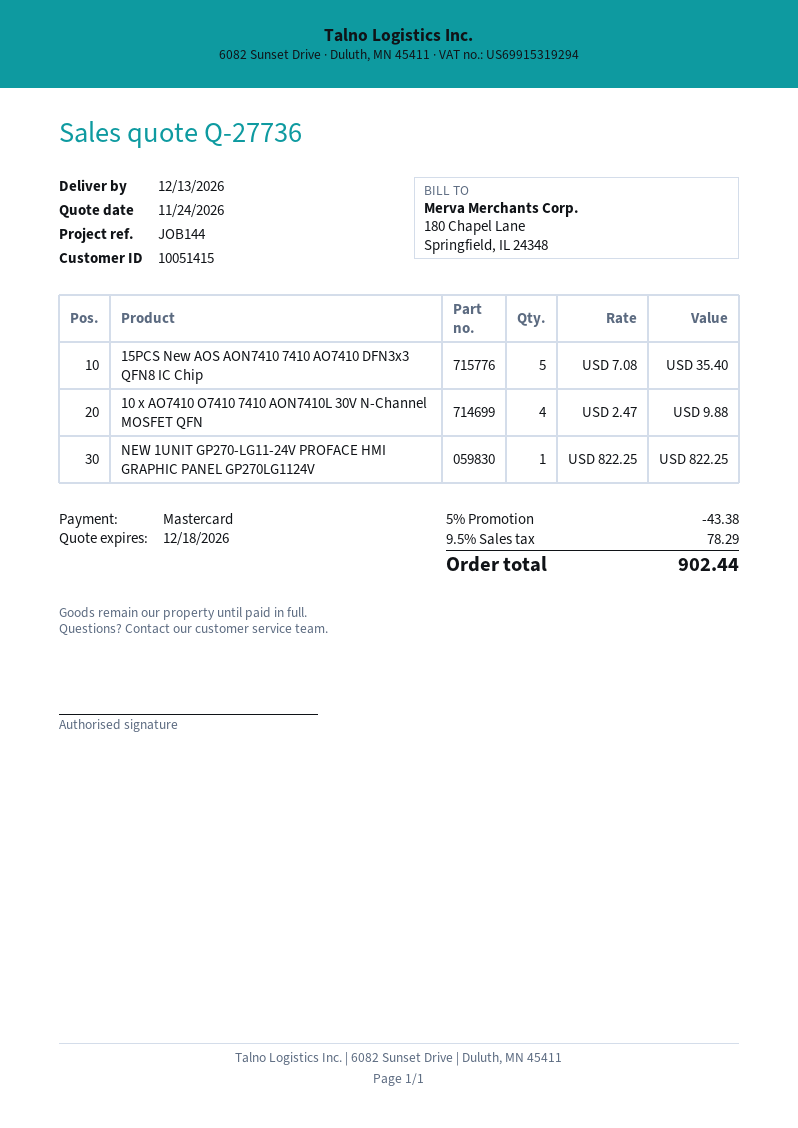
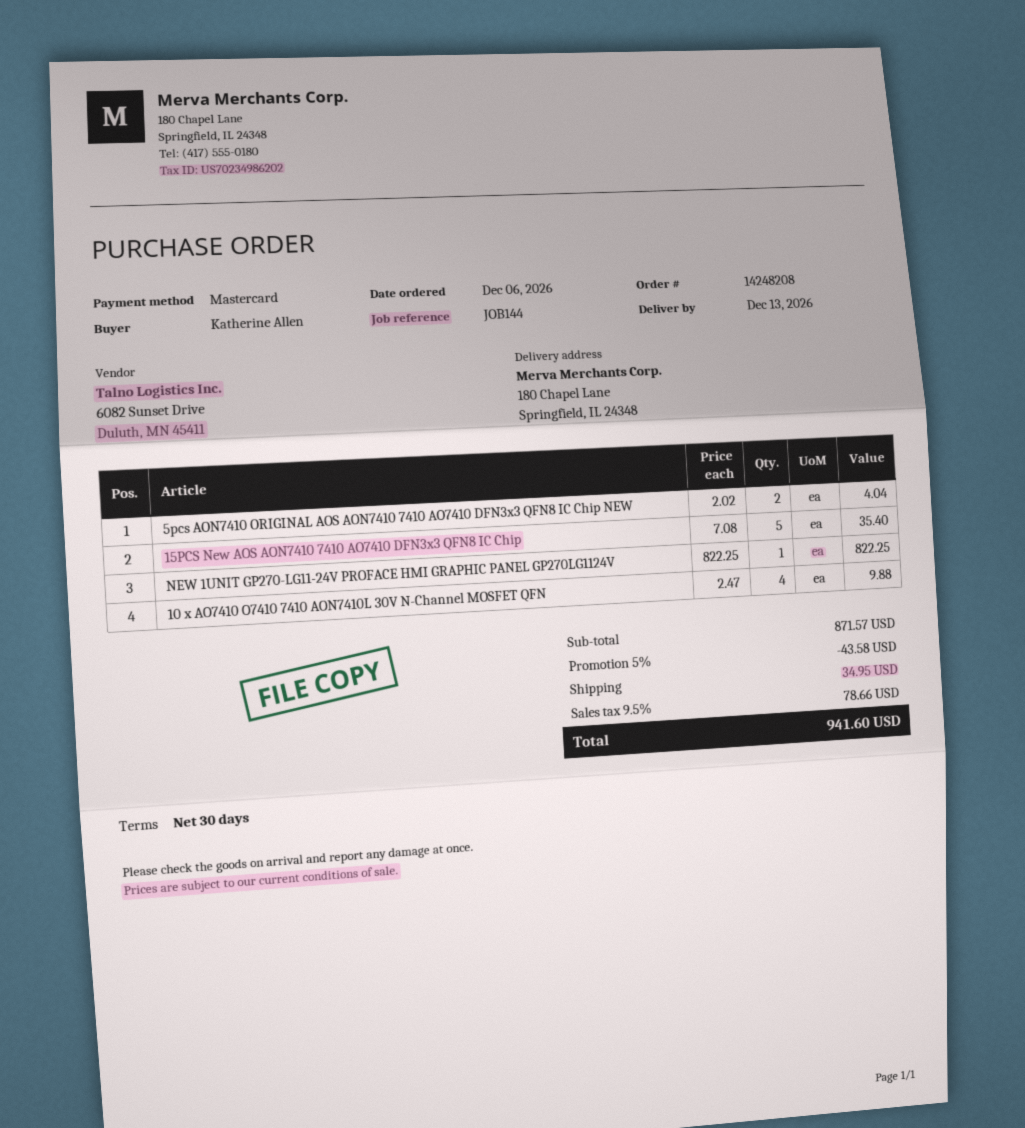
5pcs AON7410 ORIGINAL AOS AON7410 7410 AO7410 DFN3x3 QFN8 IC Chip NEW: none -> 2 x 2.02 = 4.04
discount: 5% = 43.38 -> 5% = 43.58
shipping: none -> 34.95
tax: 9.5% = 78.29 -> 9.5% = 78.66
total: 902.44 -> 941.60

